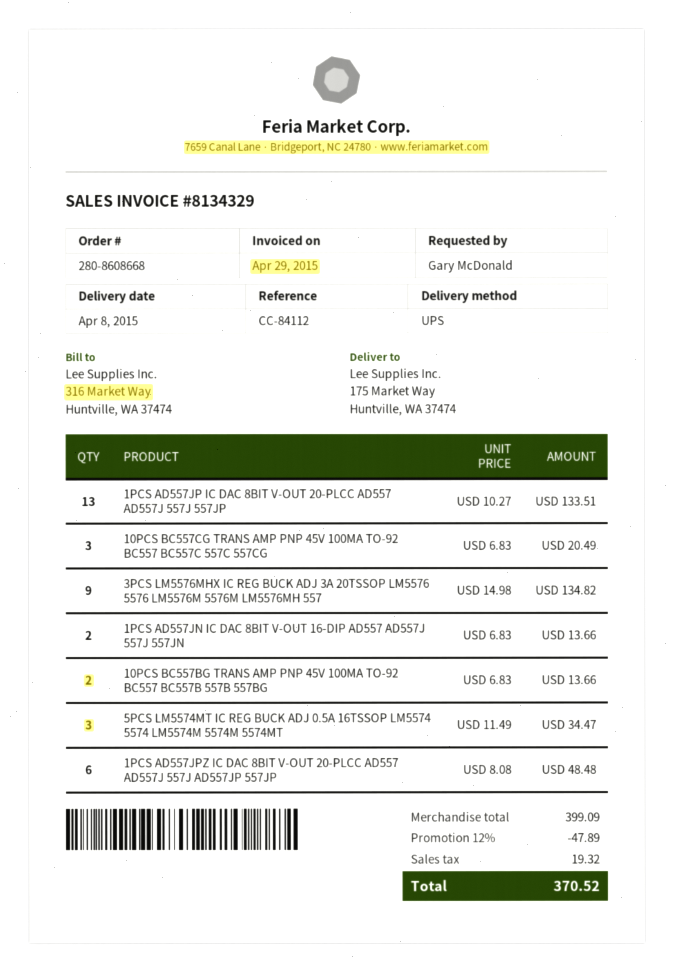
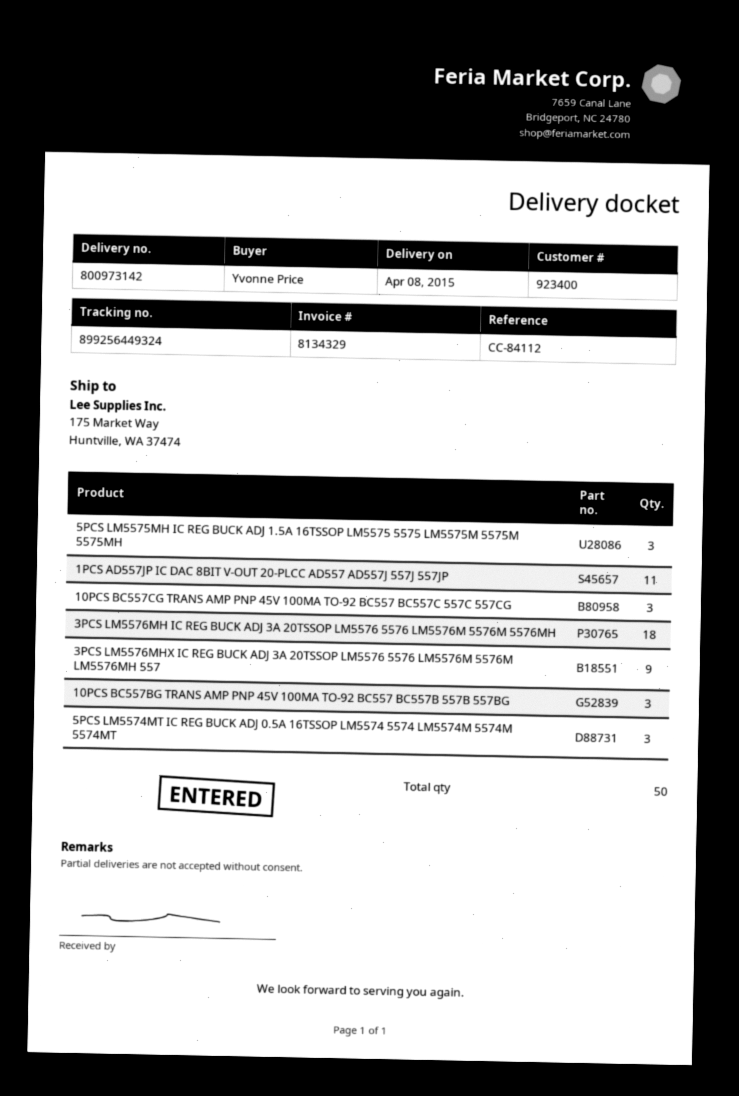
ordered by: Gary McDonald -> Yvonne Price
1PCS AD557JP IC DAC 8BIT V-OUT 20-PLCC AD557 AD557J 557J 557JP: 13 -> 11
1PCS AD557JN IC DAC 8BIT V-OUT 16-DIP AD557 AD557J 557J 557JN: 2 -> none
10PCS BC557BG TRANS AMP PNP 45V 100MA TO-92 BC557 BC557B 557B 557BG: 2 -> 3
1PCS AD557JPZ IC DAC 8BIT V-OUT 20-PLCC AD557 AD557J 557J AD557JP 557JP: 6 -> none
5PCS LM5575MH IC REG BUCK ADJ 1.5A 16TSSOP LM5575 5575 LM5575M 5575M 5575MH: none -> 3
3PCS LM5576MH IC REG BUCK ADJ 3A 20TSSOP LM5576 5576 LM5576M 5576M 5576MH: none -> 18

